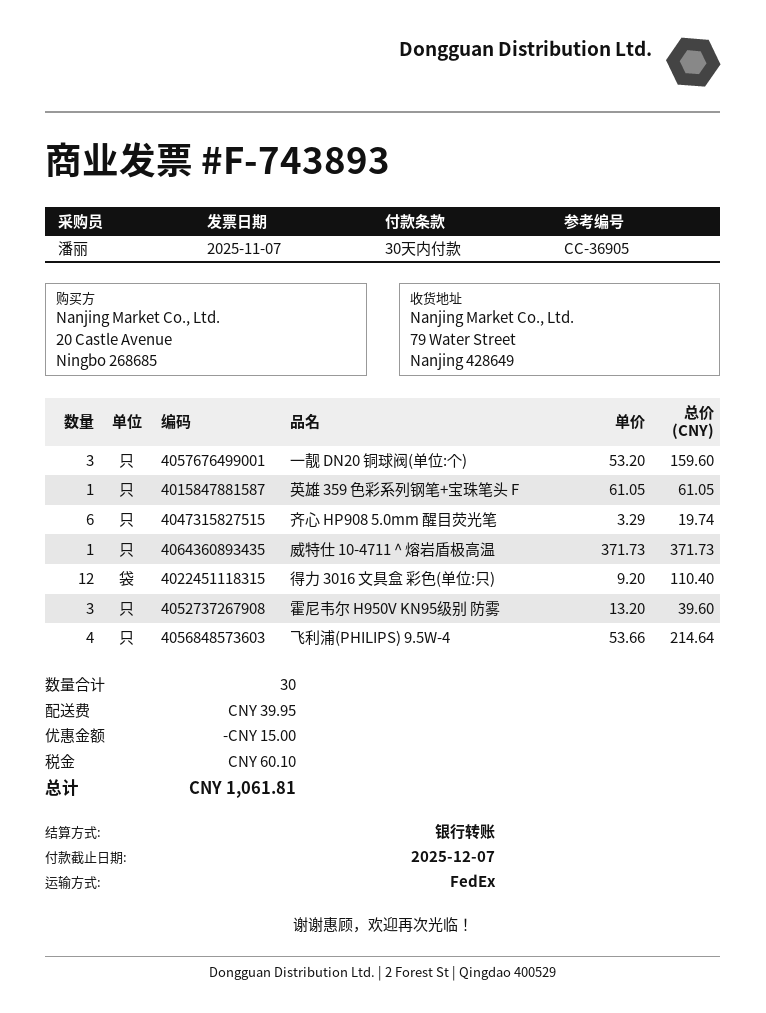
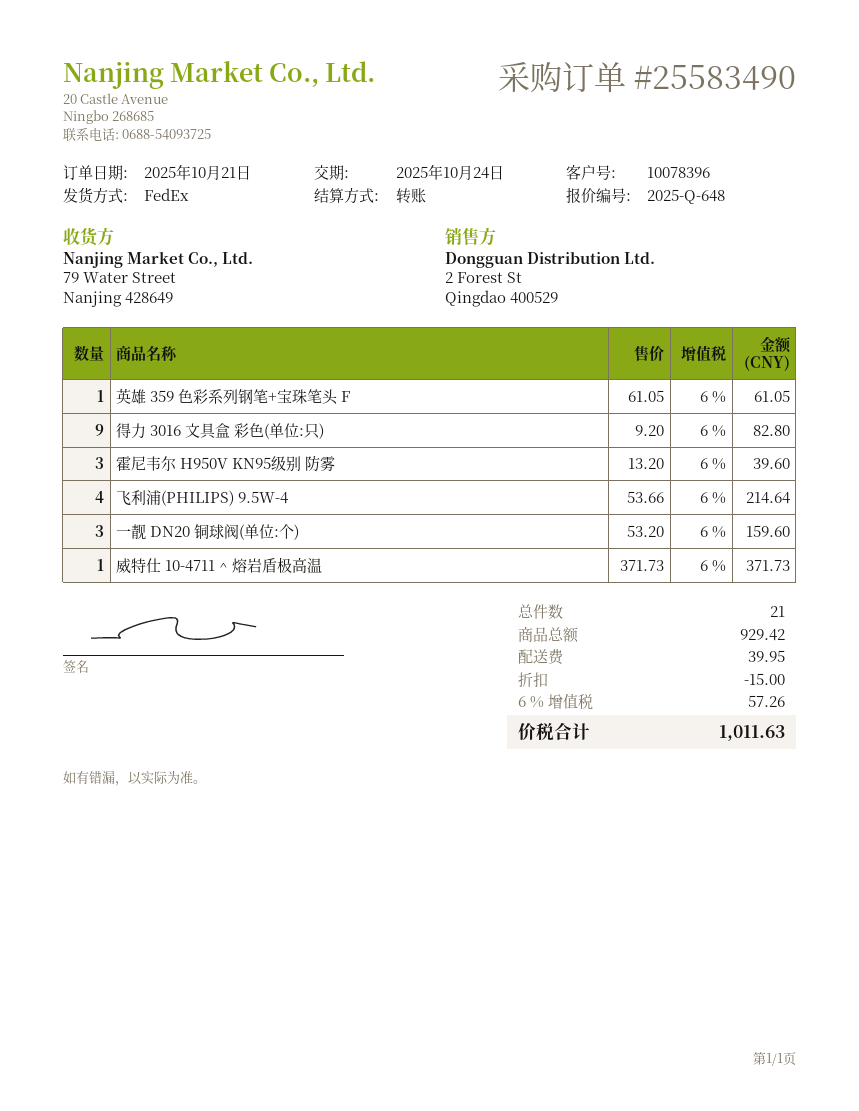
齐心 HP908 5.0mm 醒目荧光笔: 6 x 3.29 = 19.74 -> none
得力 3016 文具盒 彩色(单位:只): 12 x 9.20 = 110.40 -> 9 x 9.20 = 82.80
total quantity: 30 -> 21
tax: 60.10 -> 57.26
total: 1061.81 -> 1011.63

